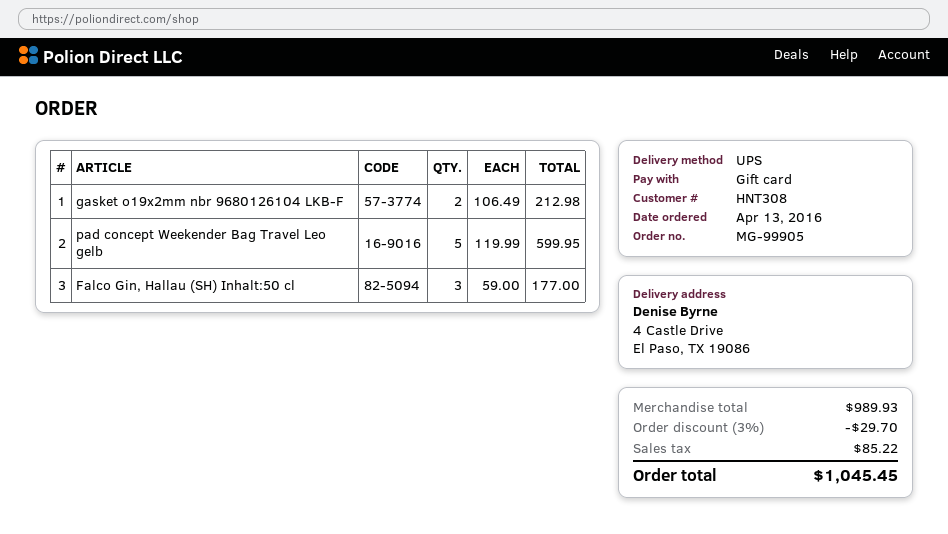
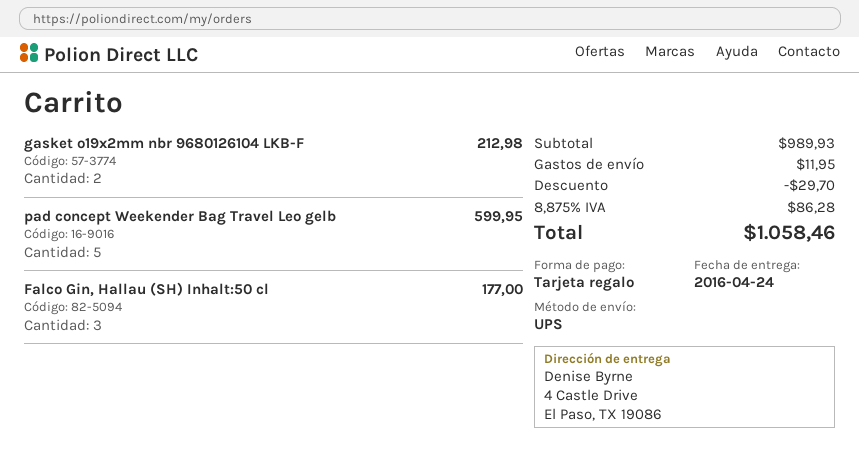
shipping: none -> 11.95
tax: 85.22 -> 86.28
total: 1045.45 -> 1058.46

